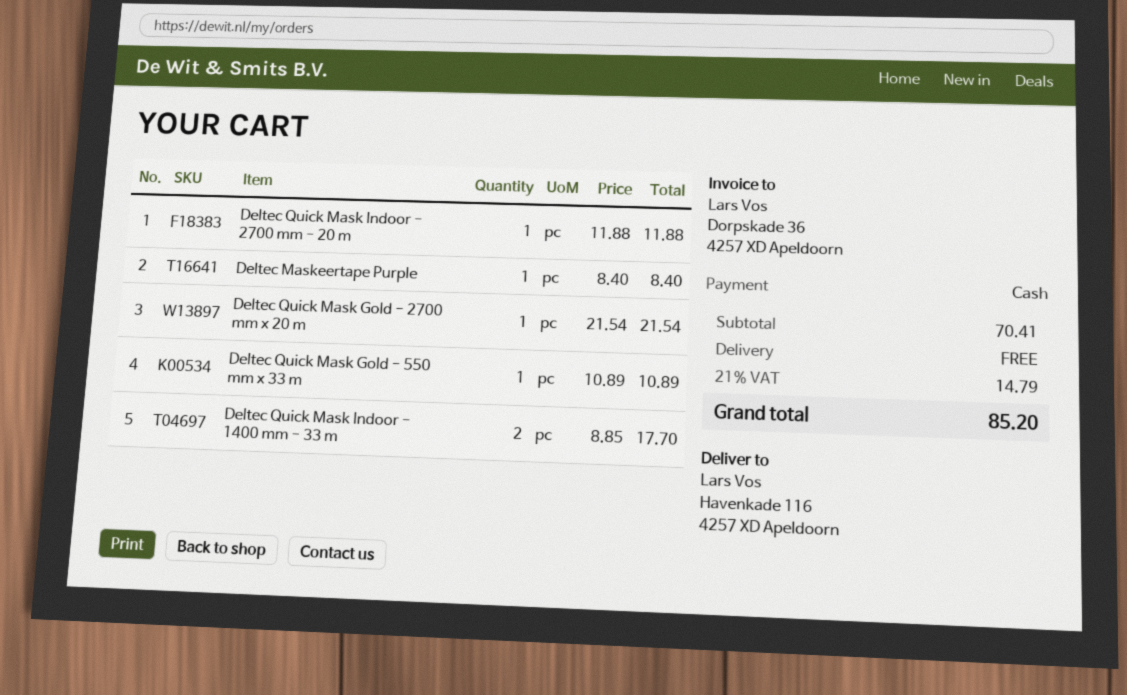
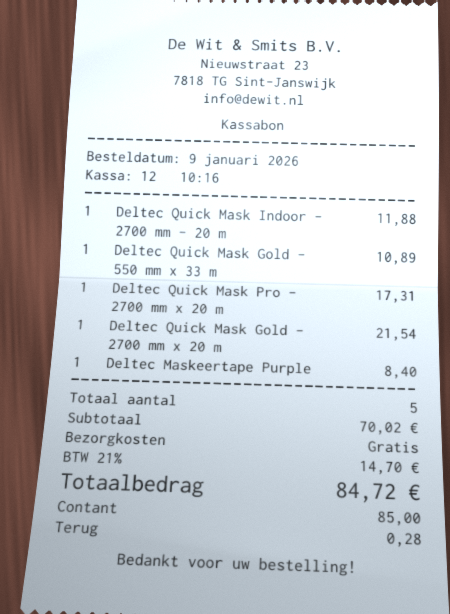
Deltec Quick Mask Indoor - 1400 mm - 33 m: 2 for 17.70 -> none
Deltec Quick Mask Pro - 2700 mm x 20 m: none -> 1 for 17.31
subtotal: 70.41 -> 70.02
tax: 21% = 14.79 -> 21% = 14.70
total: 85.20 -> 84.72

